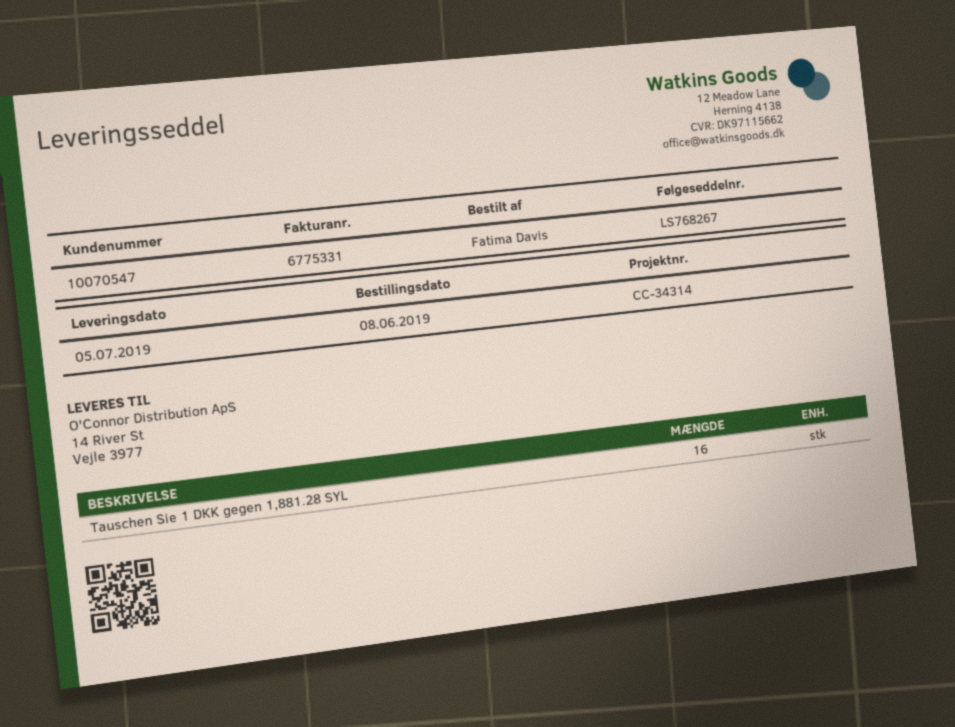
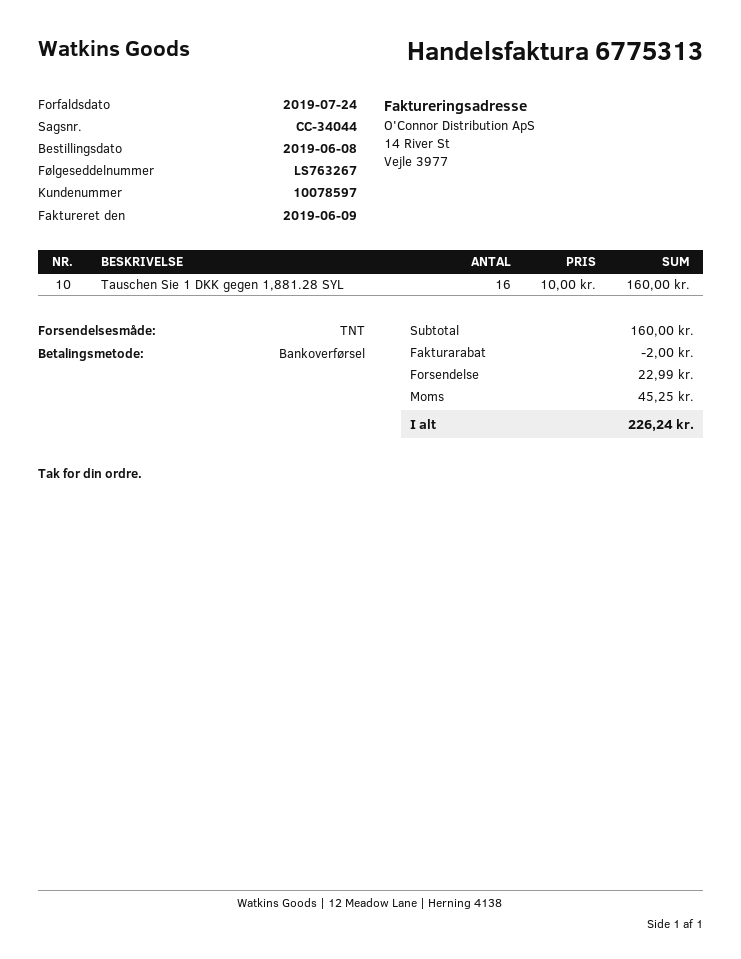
delivery note number: LS768267 -> LS763267
invoice number: 6775331 -> 6775313
customer number: 10070547 -> 10078597
reference: CC-34314 -> CC-34044

